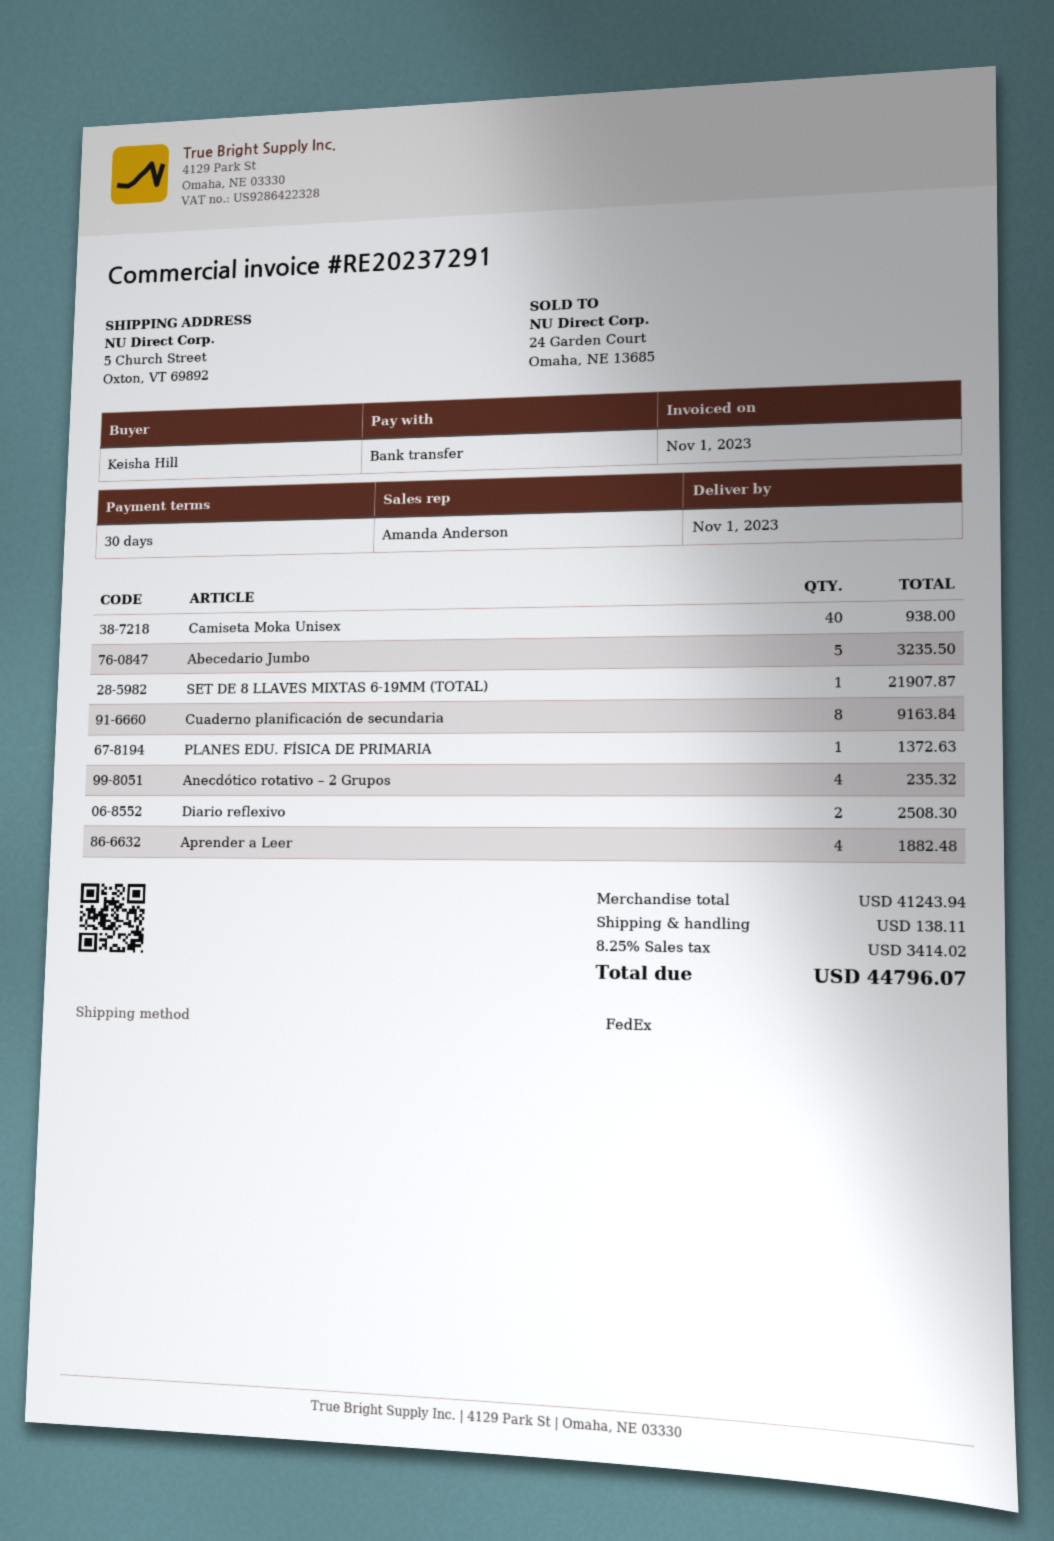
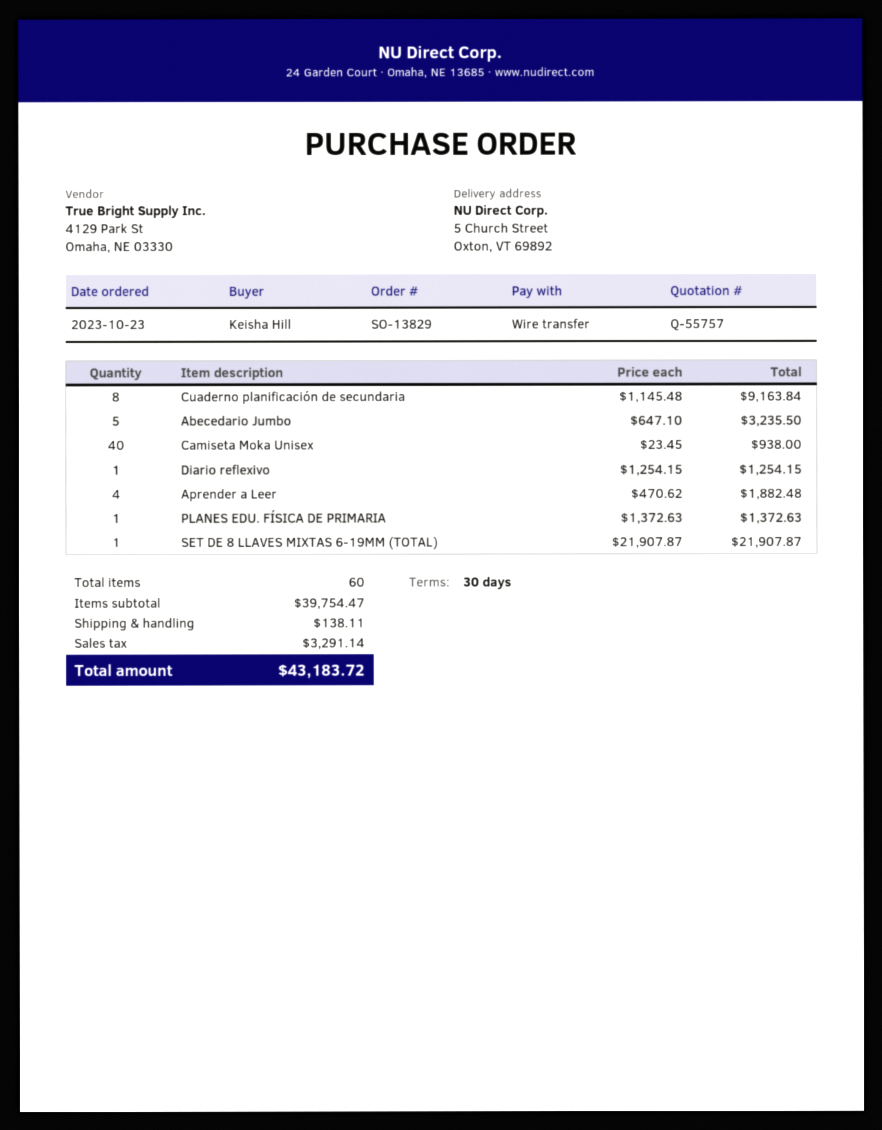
Anecdótico rotativo – 2 Grupos: 4 for 235.32 -> none
Diario reflexivo: 2 for 2508.30 -> 1 for 1254.15
subtotal: 41243.94 -> 39754.47
tax: 3414.02 -> 3291.14
total: 44796.07 -> 43183.72

